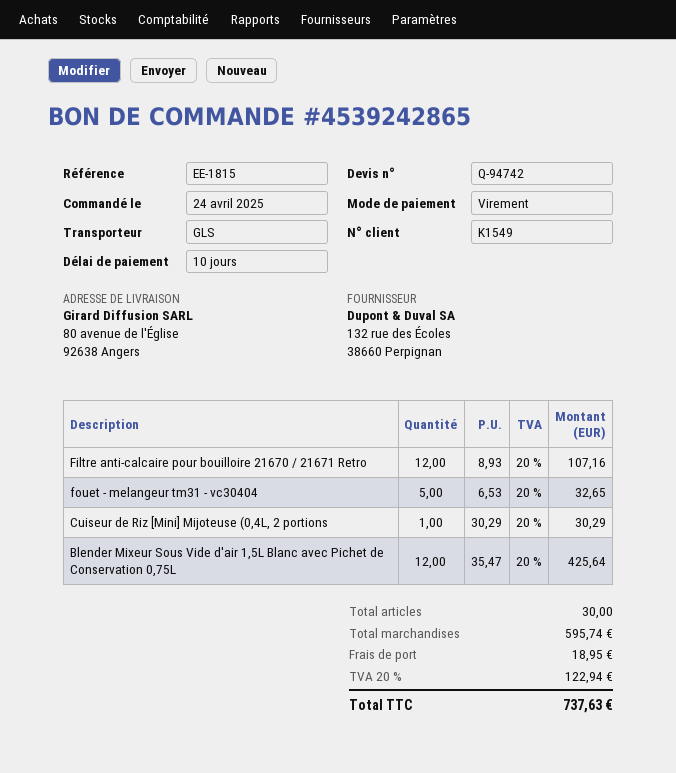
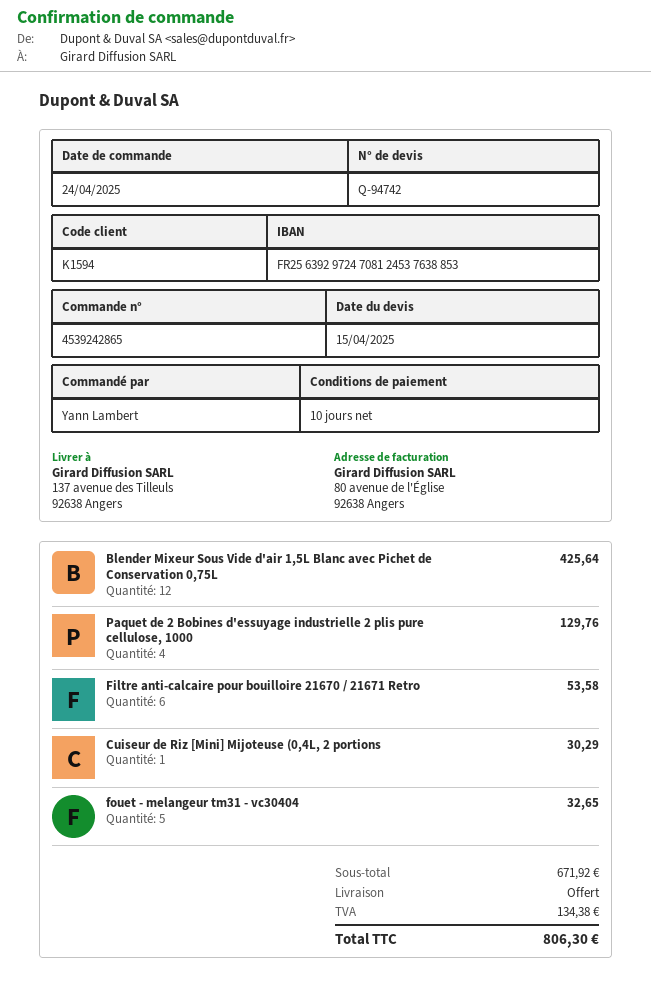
customer number: K1549 -> K1594
ship to: 80 avenue de l'Église, 92638 Angers -> 137 avenue des Tilleuls, 92638 Angers
Filtre anti-calcaire pour bouilloire 21670 / 21671 Retro: 12 for 107.16 -> 6 for 53.58
Paquet de 2 Bobines d'essuyage industrielle 2 plis pure cellulose, 1000: none -> 4 for 129.76
subtotal: 595.74 -> 671.92
shipping: 18.95 -> 0.00
tax: 122.94 -> 134.38
total: 737.63 -> 806.30

